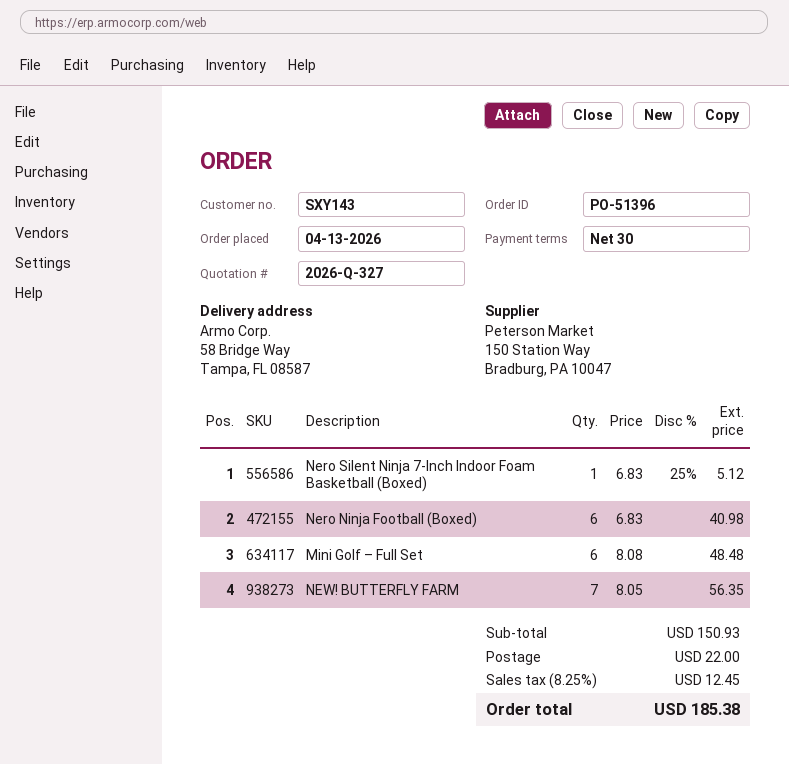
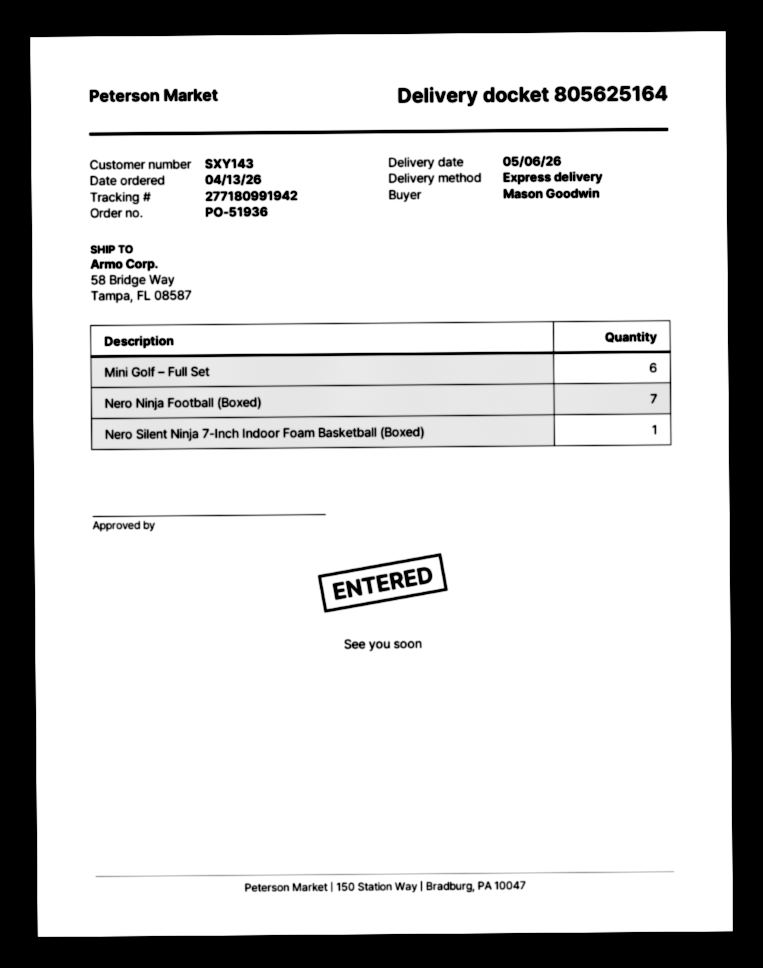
order number: PO-51396 -> PO-51936
Nero Ninja Football (Boxed): 6 -> 7
NEW! BUTTERFLY FARM: 7 -> none

